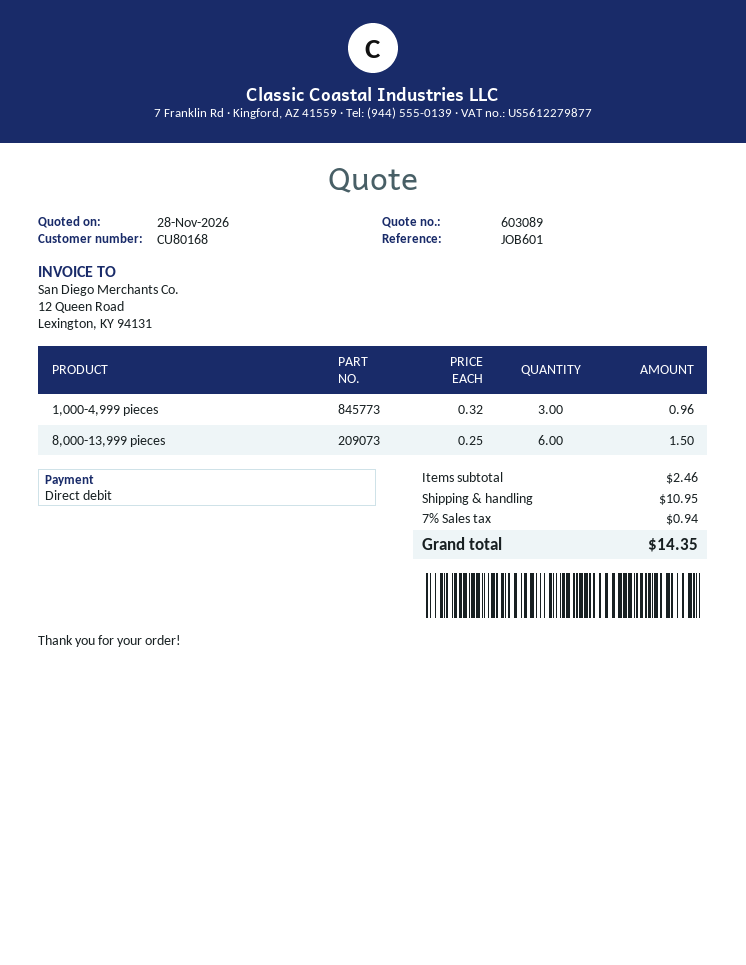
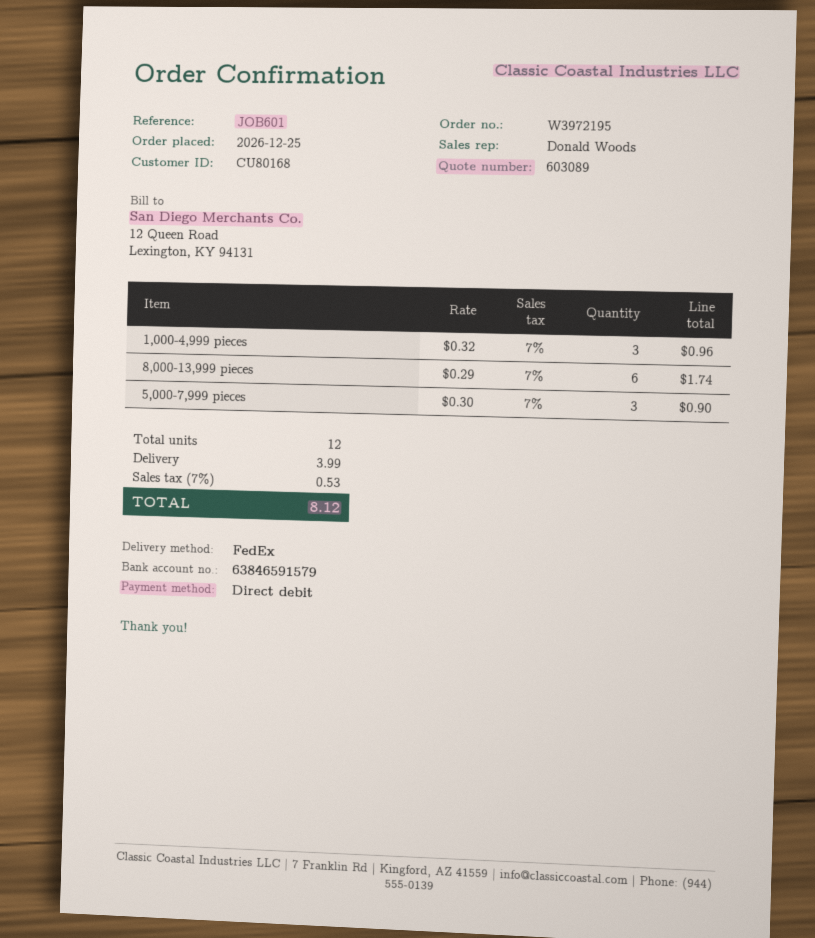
8,000-13,999 pieces: 6 x 0.25 = 1.50 -> 6 x 0.29 = 1.74
5,000-7,999 pieces: none -> 3 x 0.30 = 0.90
shipping: 10.95 -> 3.99
tax: 7% = 0.94 -> 7% = 0.53
total: 14.35 -> 8.12

